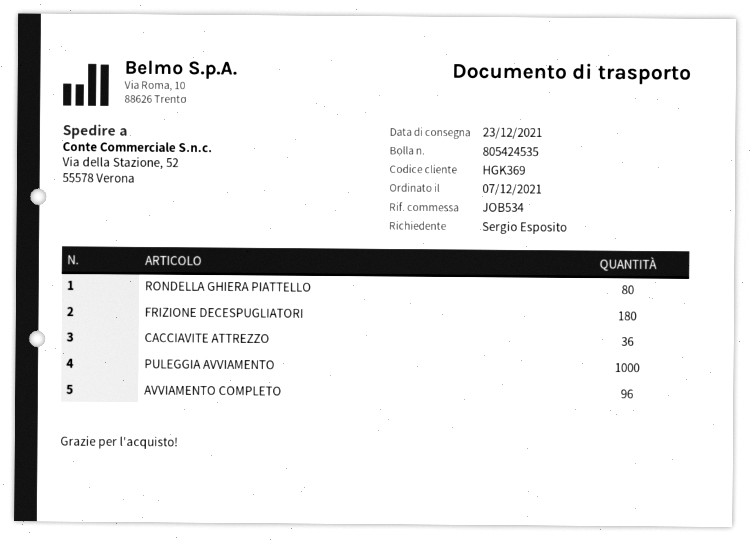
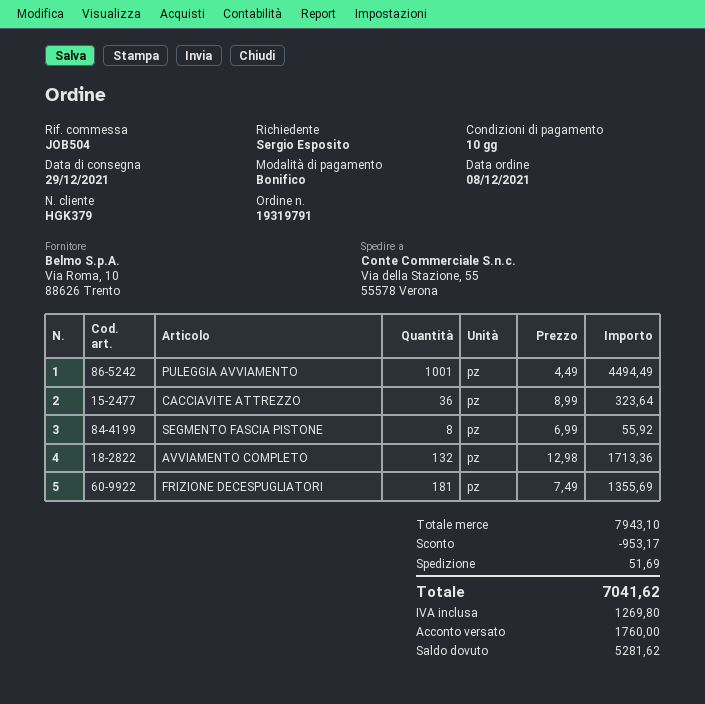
order date: 2021-12-07 -> 2021-12-08
delivery date: 2021-12-23 -> 2021-12-29
customer number: HGK369 -> HGK379
reference: JOB534 -> JOB504
ship to: Via della Stazione, 52, 55578 Verona -> Via della Stazione, 55, 55578 Verona
RONDELLA GHIERA PIATTELLO: 80 -> none
FRIZIONE DECESPUGLIATORI: 180 -> 181
PULEGGIA AVVIAMENTO: 1000 -> 1001
AVVIAMENTO COMPLETO: 96 -> 132
SEGMENTO FASCIA PISTONE: none -> 8

